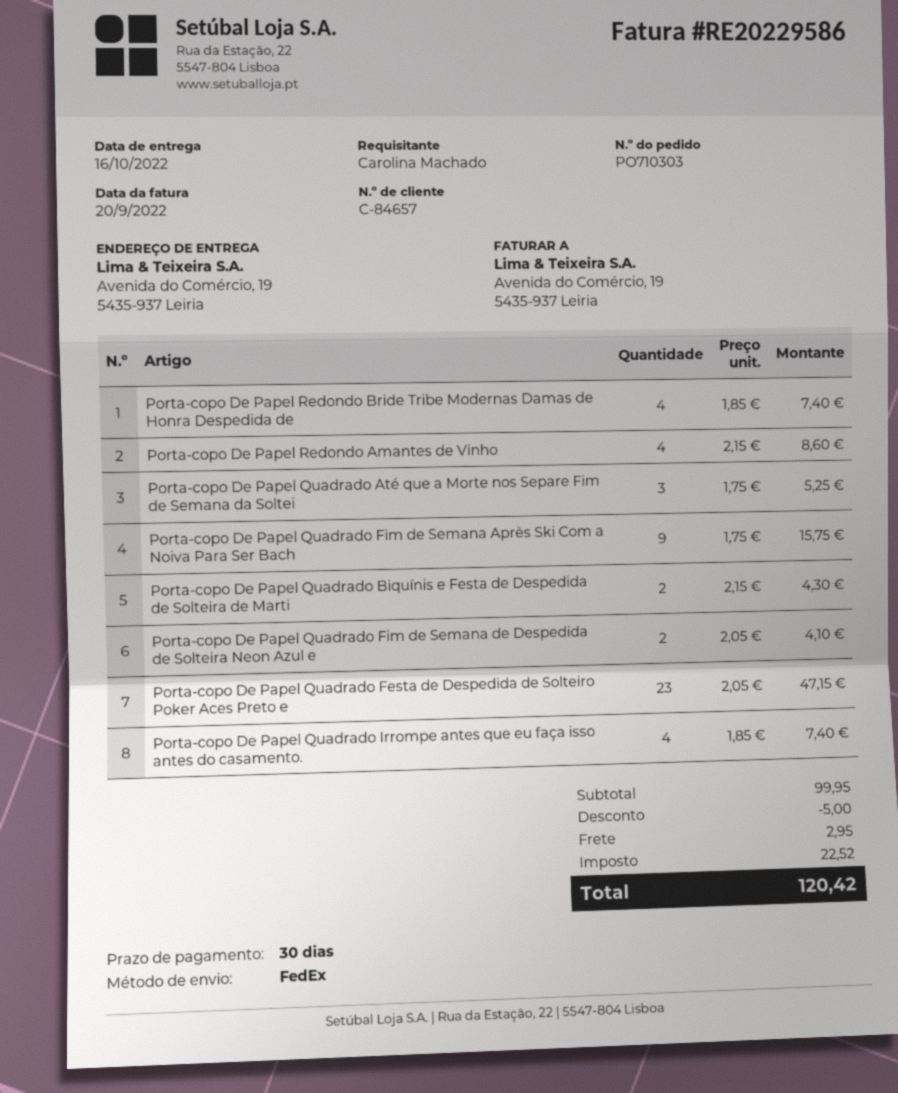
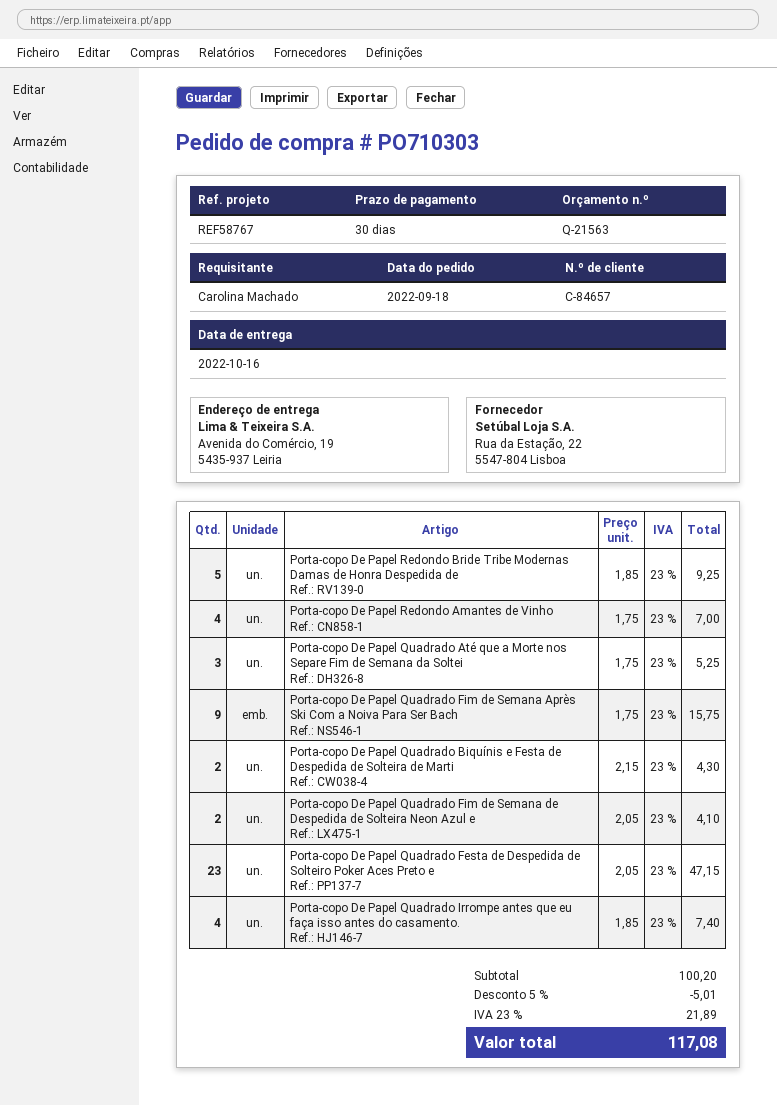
Porta-copo De Papel Redondo Bride Tribe Modernas Damas de Honra Despedida de: 4 x 1.85 = 7.40 -> 5 x 1.85 = 9.25
Porta-copo De Papel Redondo Amantes de Vinho: 4 x 2.15 = 8.60 -> 4 x 1.75 = 7.00
subtotal: 99.95 -> 100.20
discount: 5.00 -> 5.01
shipping: 2.95 -> none
tax: 22.52 -> 21.89
total: 120.42 -> 117.08

